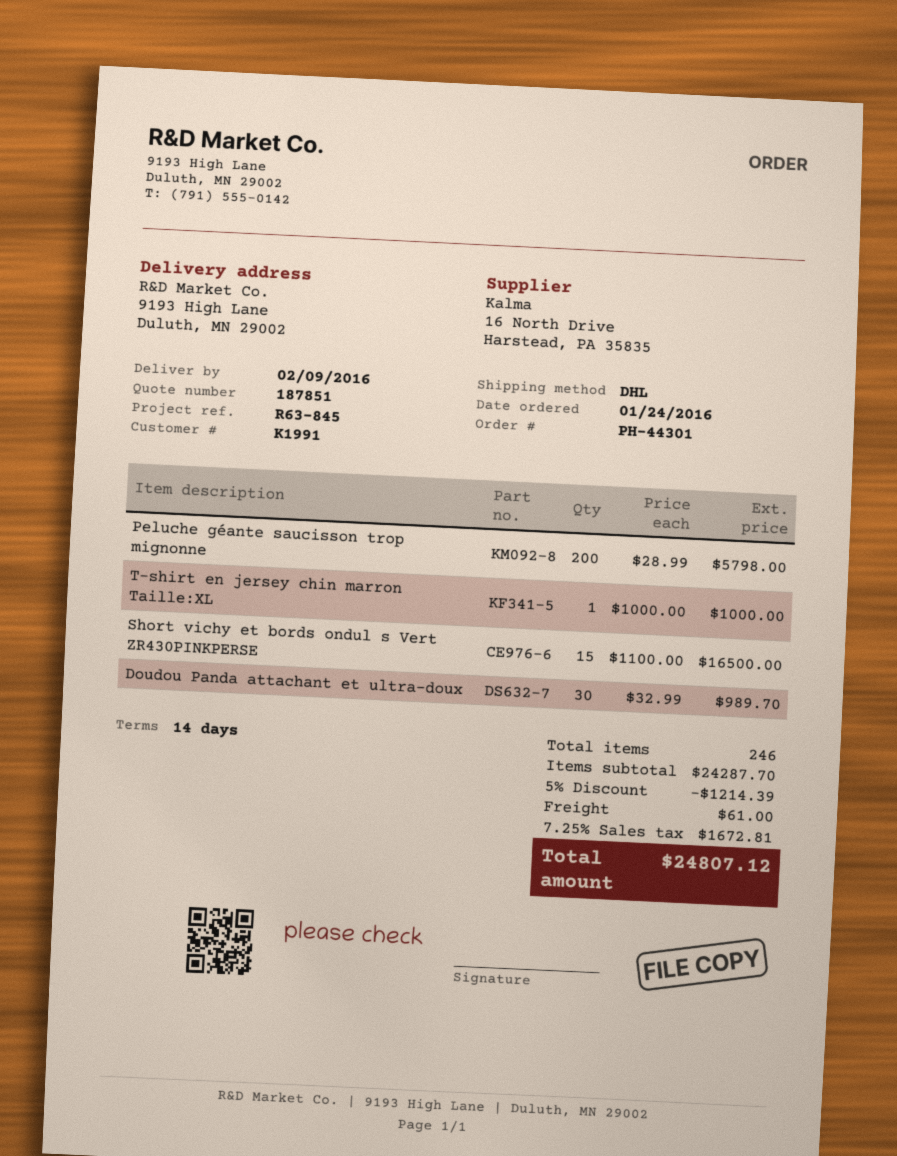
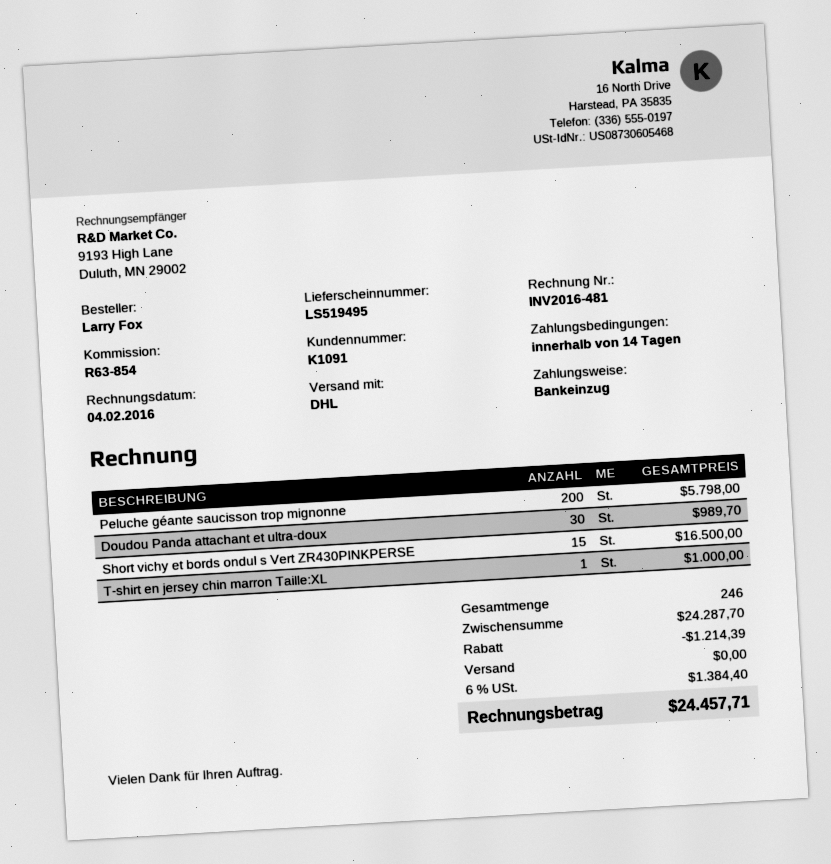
customer number: K1991 -> K1091
reference: R63-845 -> R63-854
shipping: 61.00 -> 0.00
tax: 7.25% = 1672.81 -> 6% = 1384.40
total: 24807.12 -> 24457.71

